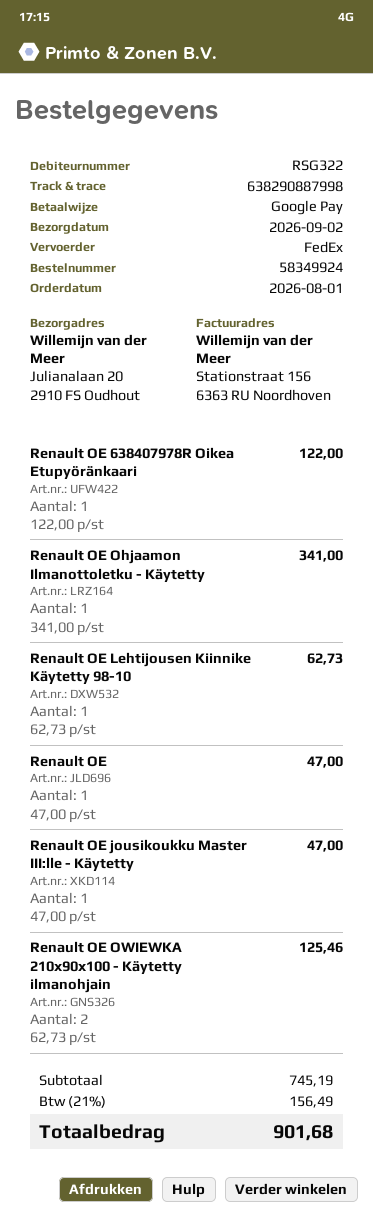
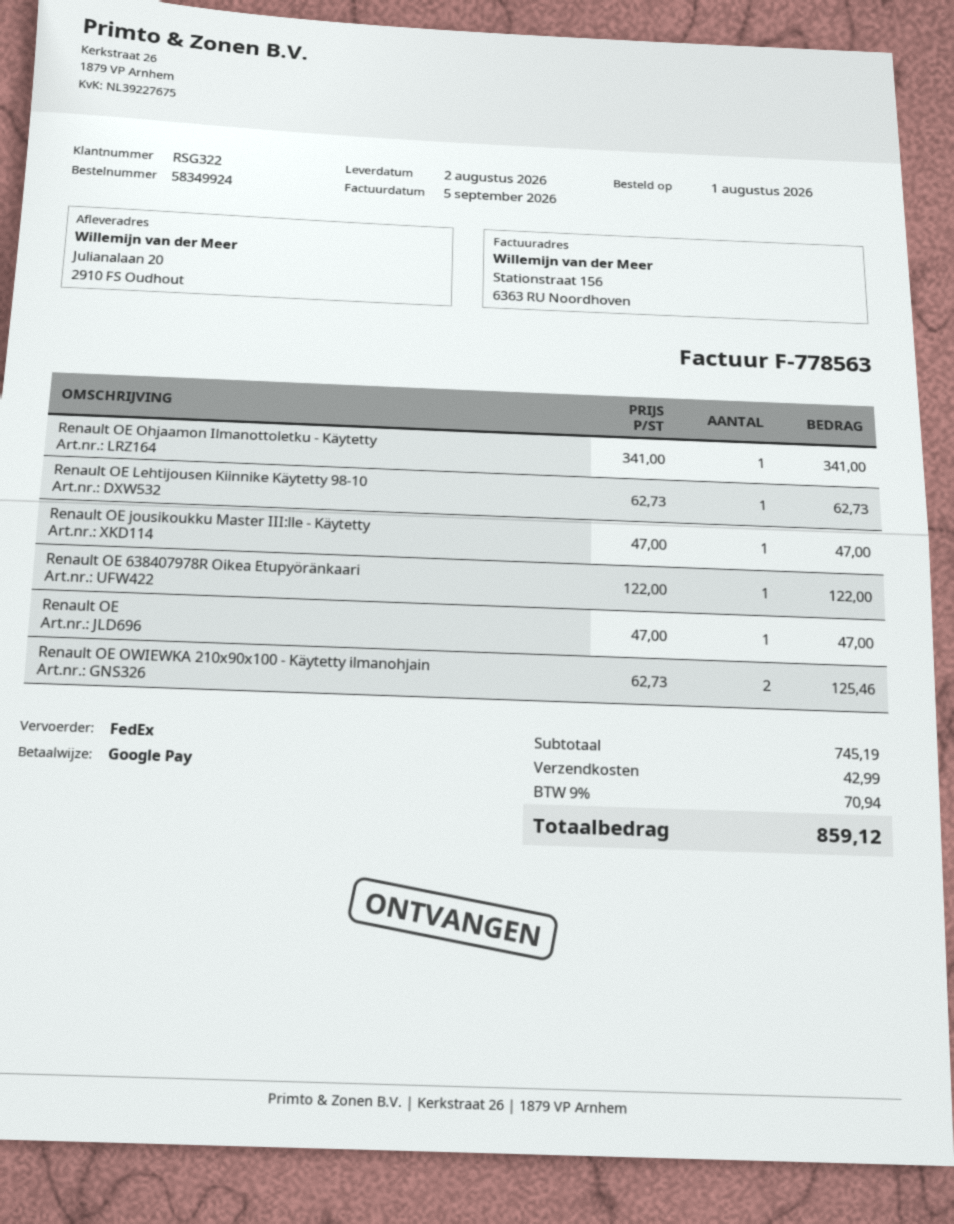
delivery date: 2026-09-02 -> 2026-08-02
shipping: none -> 42.99
tax: 21% = 156.49 -> 9% = 70.94
total: 901.68 -> 859.12

